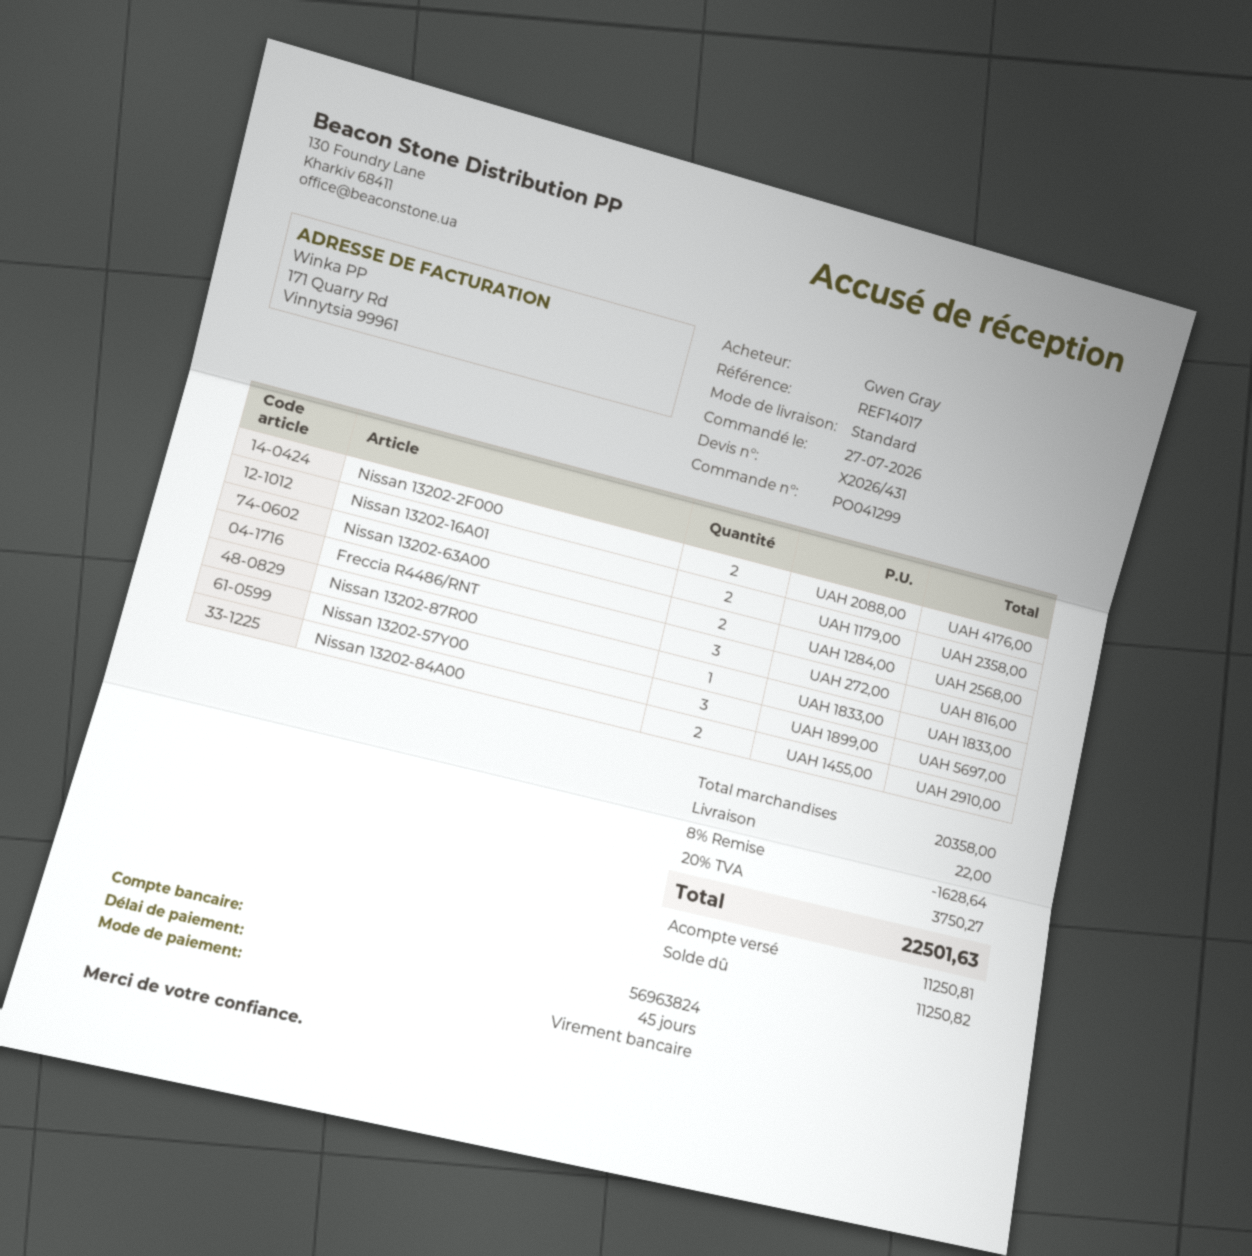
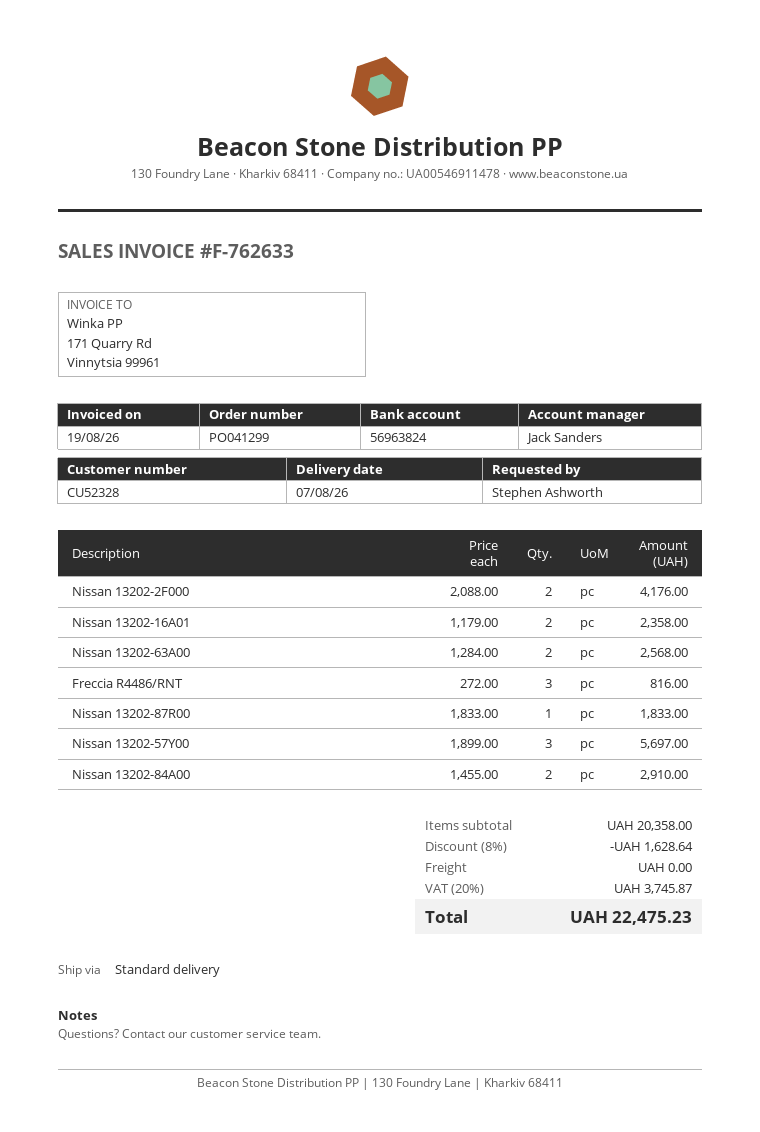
ordered by: Gwen Gray -> Stephen Ashworth
shipping: 22.00 -> 0.00
tax: 20% = 3750.27 -> 20% = 3745.87
total: 22501.63 -> 22475.23

